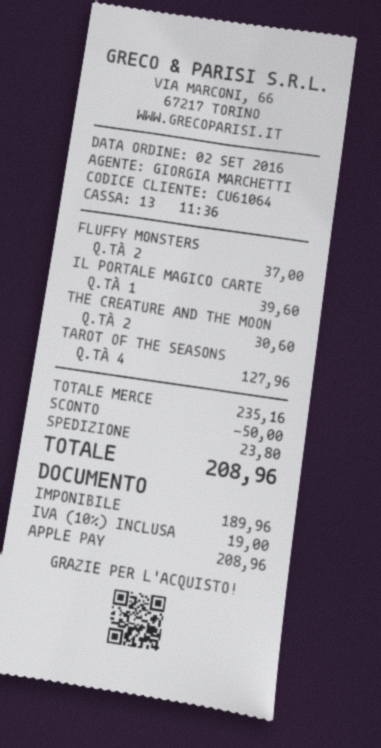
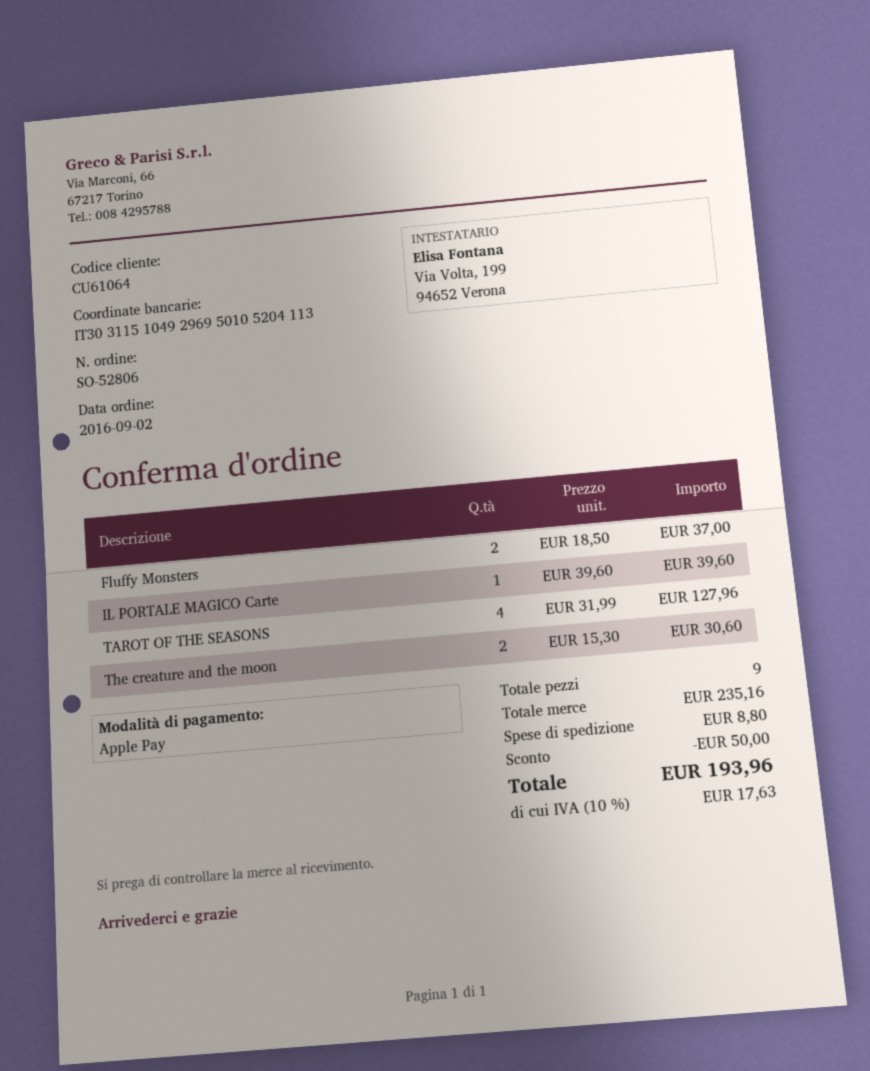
shipping: 23.80 -> 8.80
tax: 10% = 19.00 -> 10% = 17.63
total: 208.96 -> 193.96

